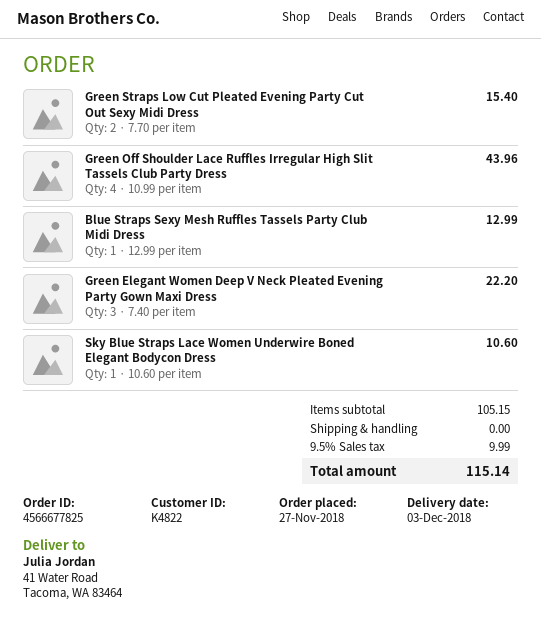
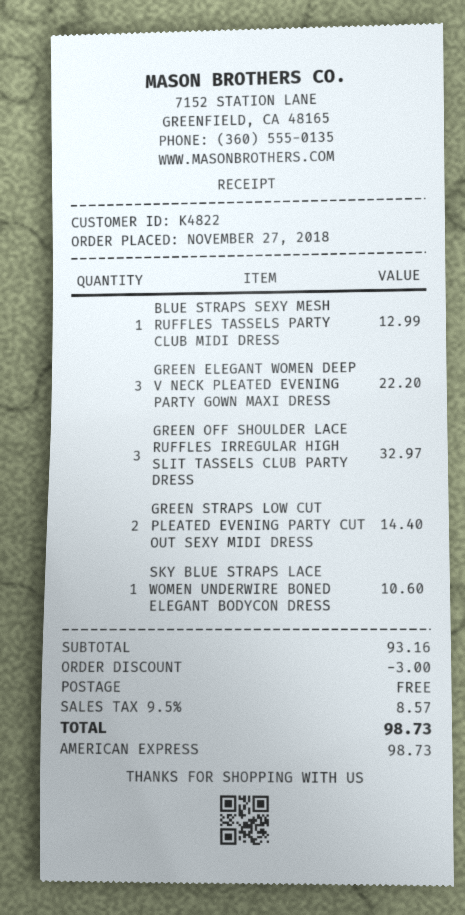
Green Straps Low Cut Pleated Evening Party Cut Out Sexy Midi Dress: 2 for 15.40 -> 2 for 14.40
Green Off Shoulder Lace Ruffles Irregular High Slit Tassels Club Party Dress: 4 for 43.96 -> 3 for 32.97
subtotal: 105.15 -> 93.16
discount: none -> 3.00
tax: 9.5% = 9.99 -> 9.5% = 8.57
total: 115.14 -> 98.73

